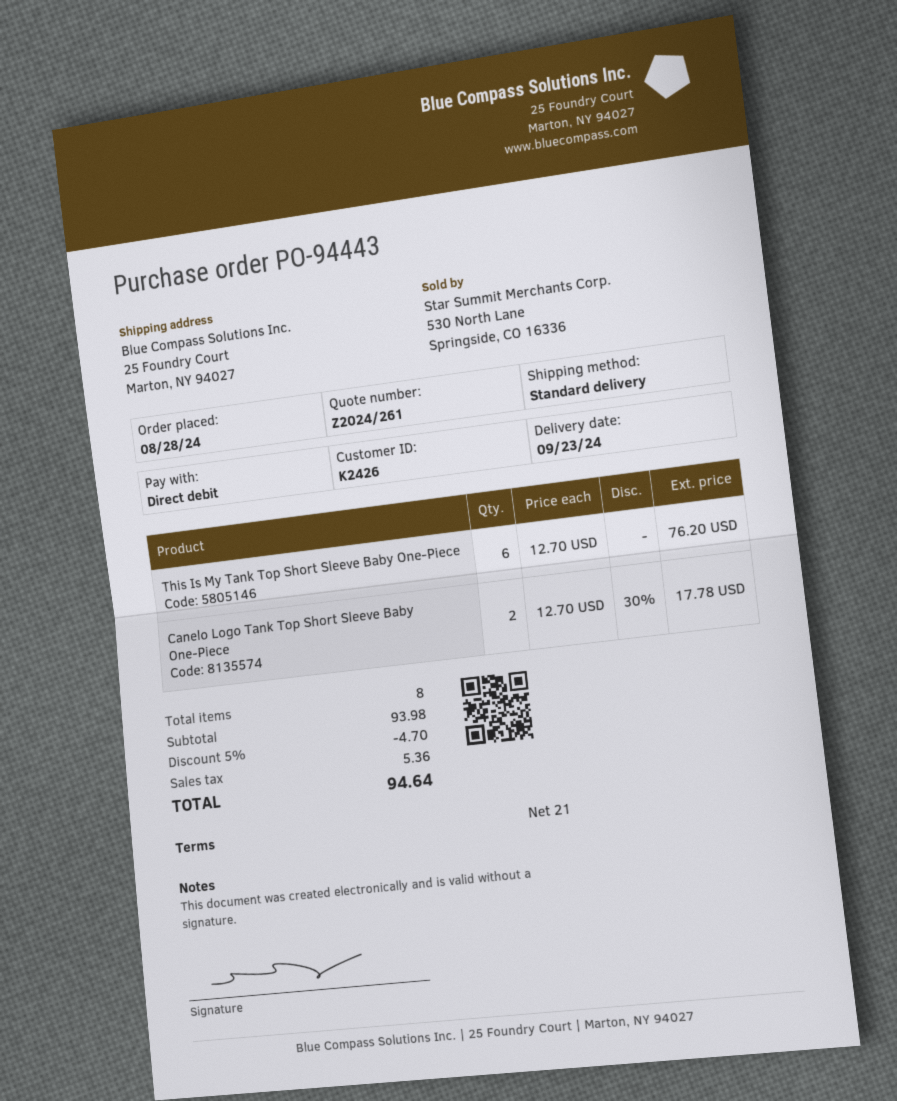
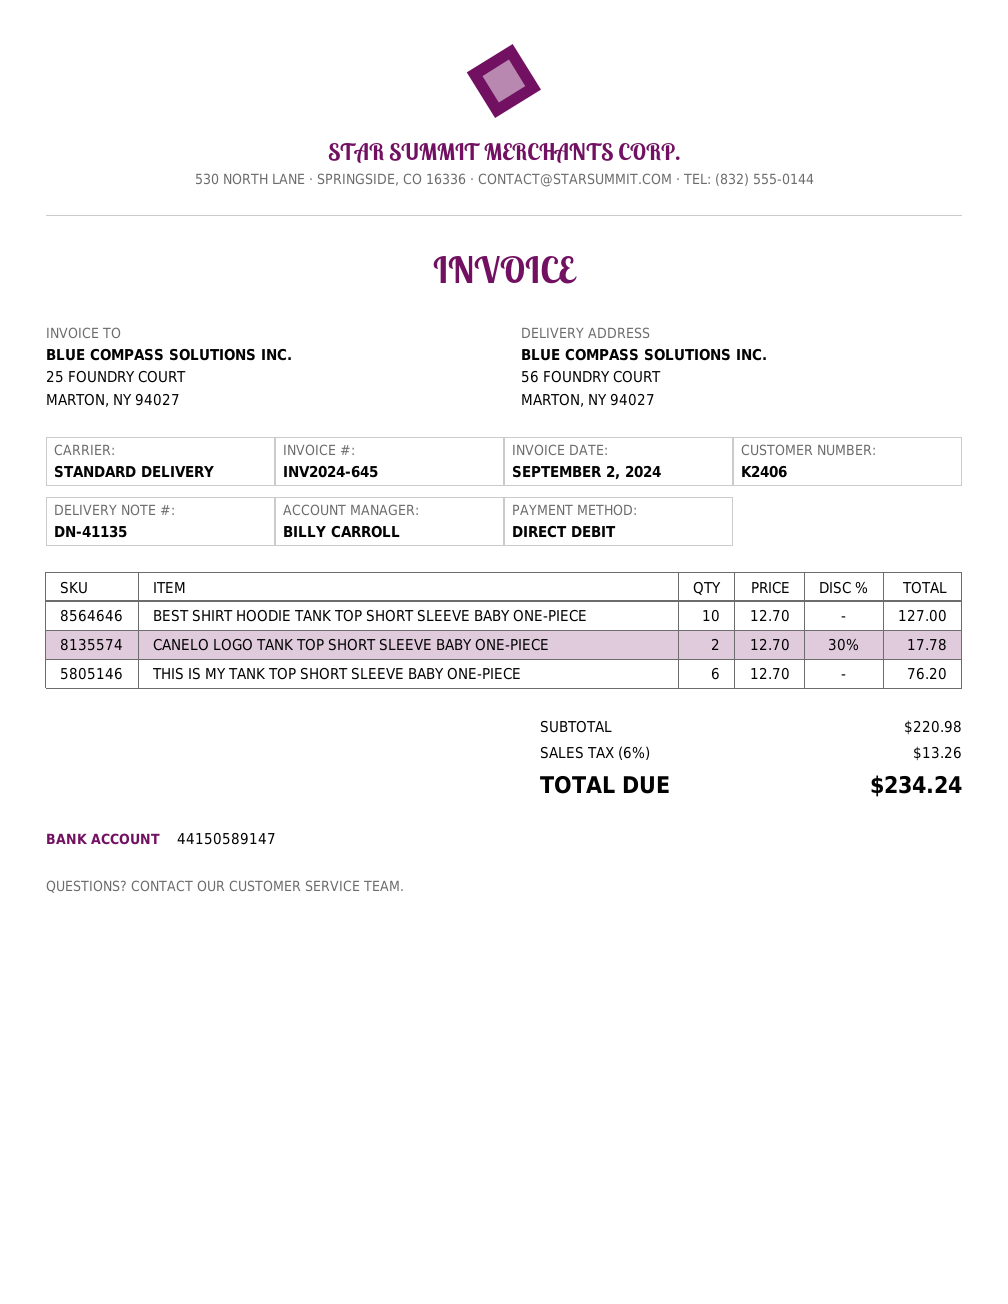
customer number: K2426 -> K2406
ship to: 25 Foundry Court, Marton, NY 94027 -> 56 FOUNDRY COURT, MARTON, NY 94027
BEST SHIRT HOODIE TANK TOP SHORT SLEEVE BABY ONE-PIECE: none -> 10 x 12.70 = 127.00
subtotal: 93.98 -> 220.98
discount: 5% = 4.70 -> none
tax: 5.36 -> 13.26
total: 94.64 -> 234.24

